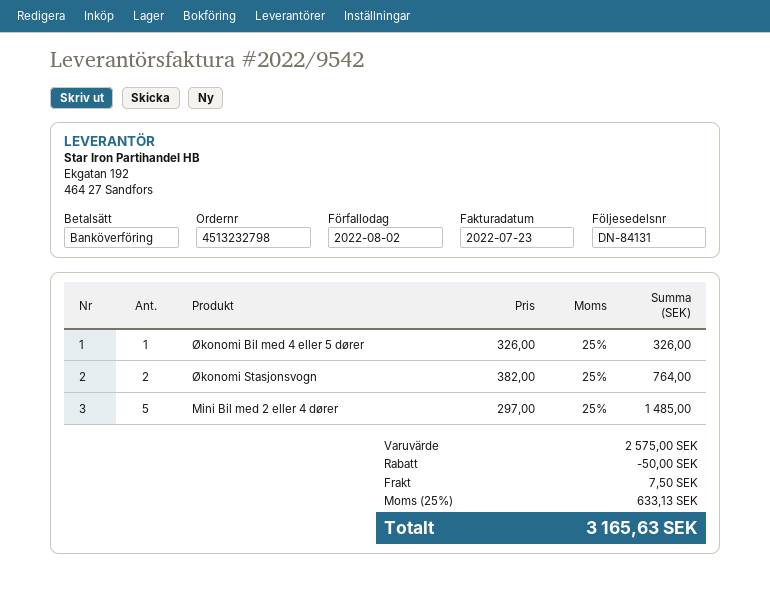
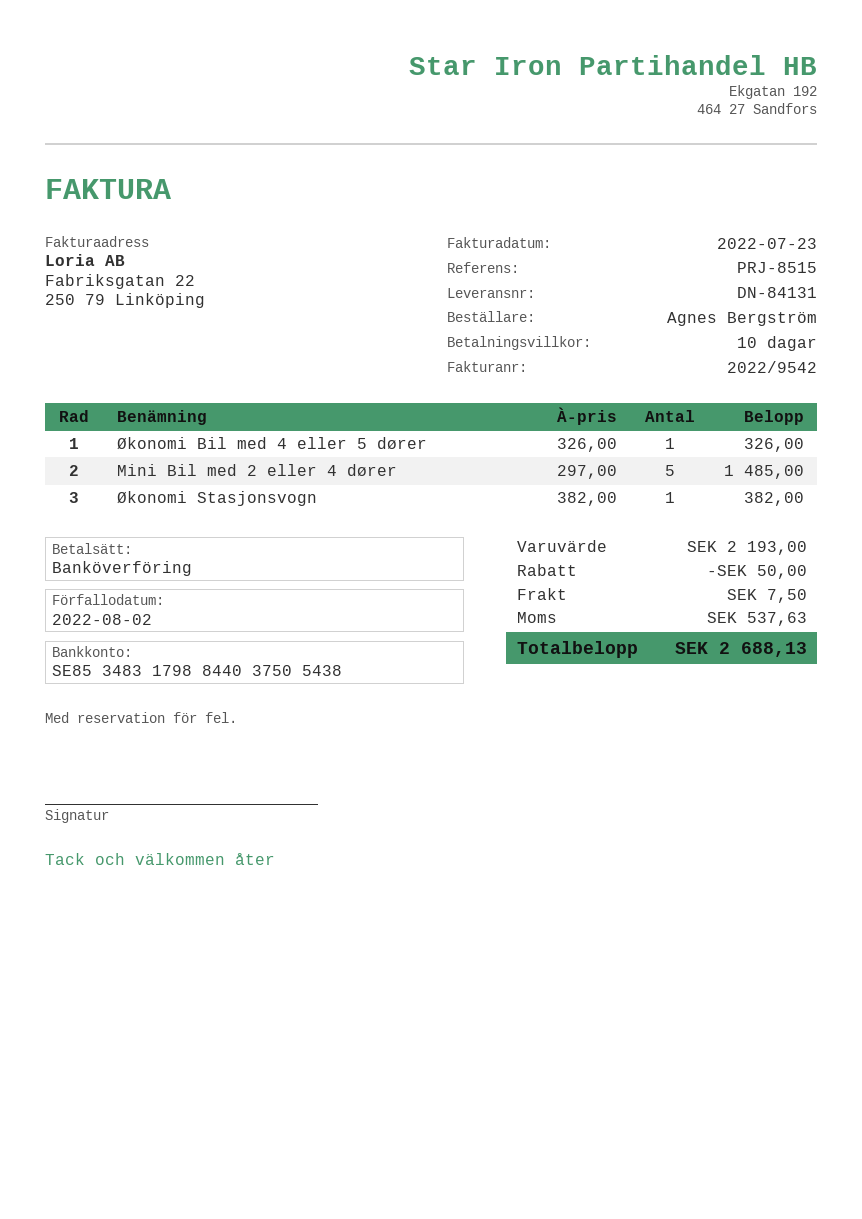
Økonomi Stasjonsvogn: 2 x 382.00 = 764.00 -> 1 x 382.00 = 382.00
subtotal: 2575.00 -> 2193.00
tax: 633.13 -> 537.63
total: 3165.63 -> 2688.13

